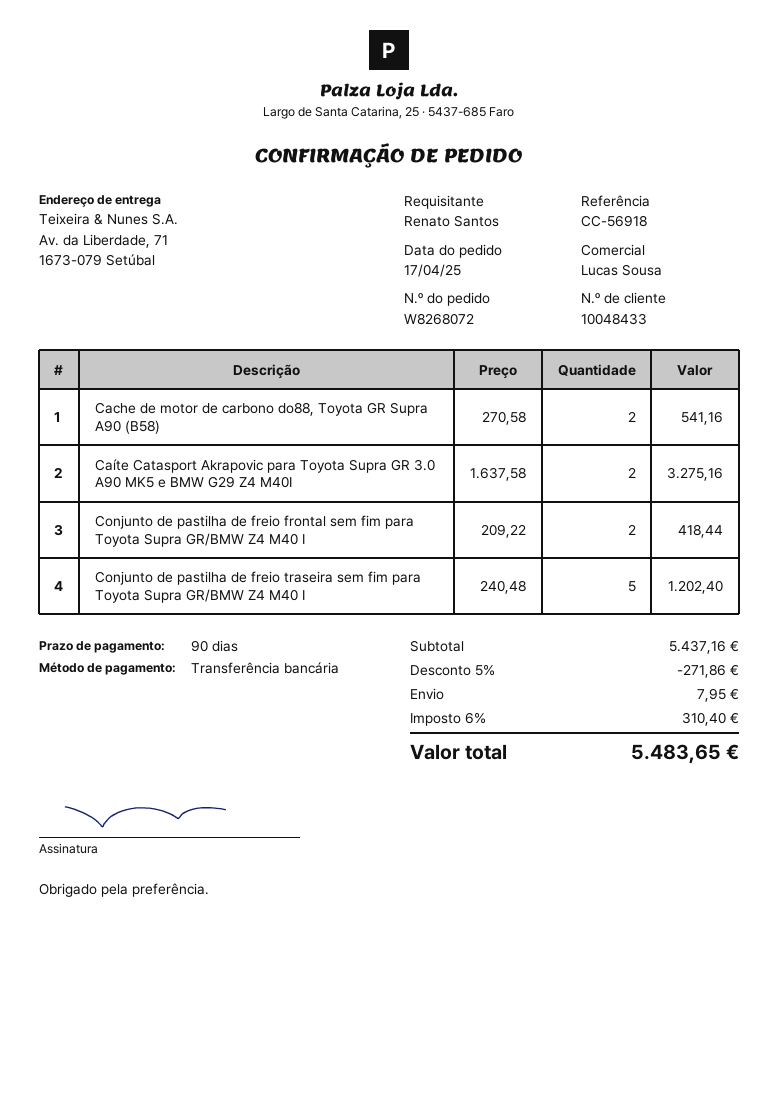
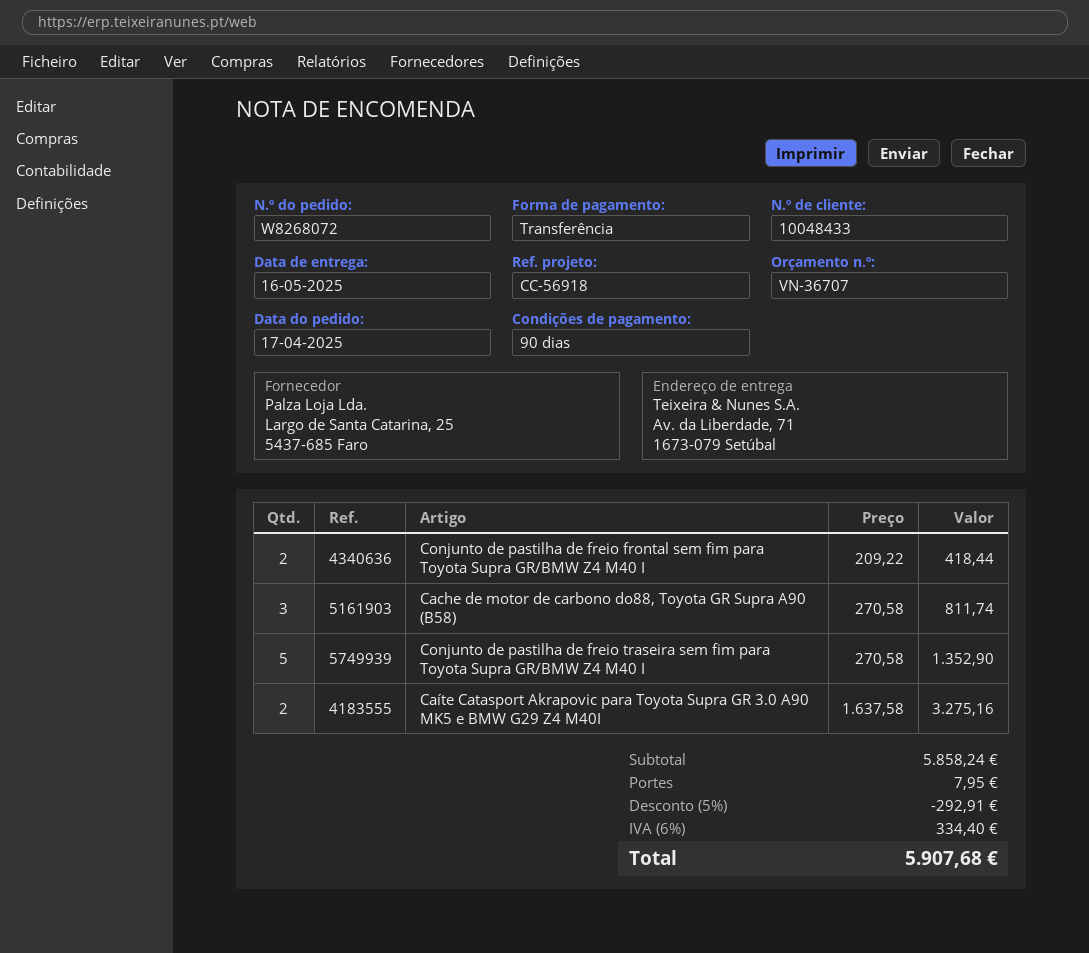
Cache de motor de carbono do88, Toyota GR Supra A90 (B58): 2 x 270.58 = 541.16 -> 3 x 270.58 = 811.74
Conjunto de pastilha de freio traseira sem fim para Toyota Supra GR/BMW Z4 M40 I: 5 x 240.48 = 1202.40 -> 5 x 270.58 = 1352.90
subtotal: 5437.16 -> 5858.24
discount: 5% = 271.86 -> 5% = 292.91
tax: 6% = 310.40 -> 6% = 334.40
total: 5483.65 -> 5907.68

